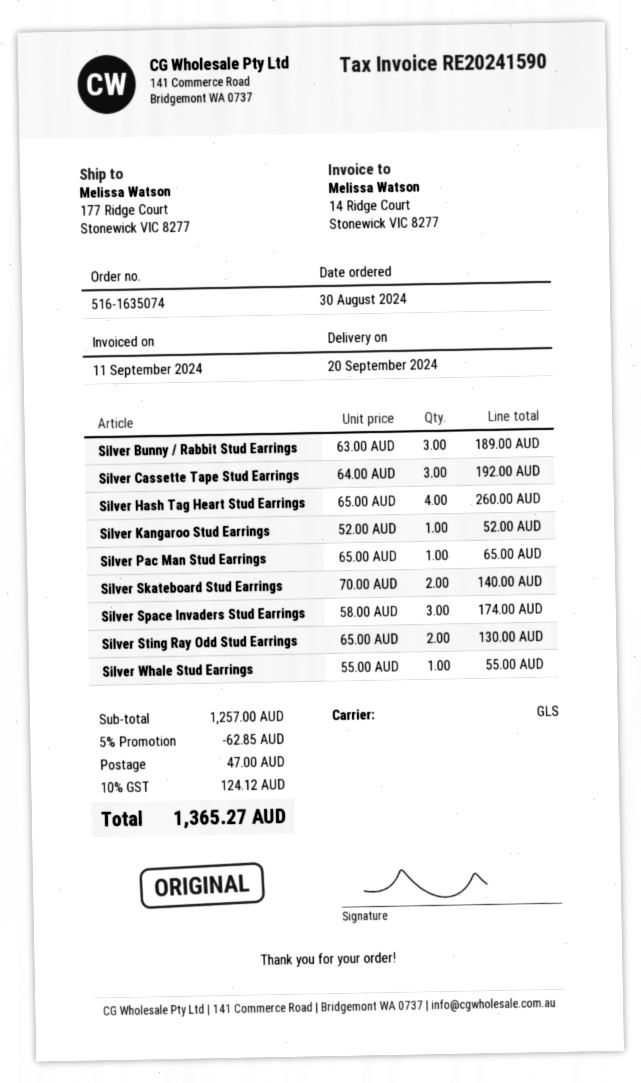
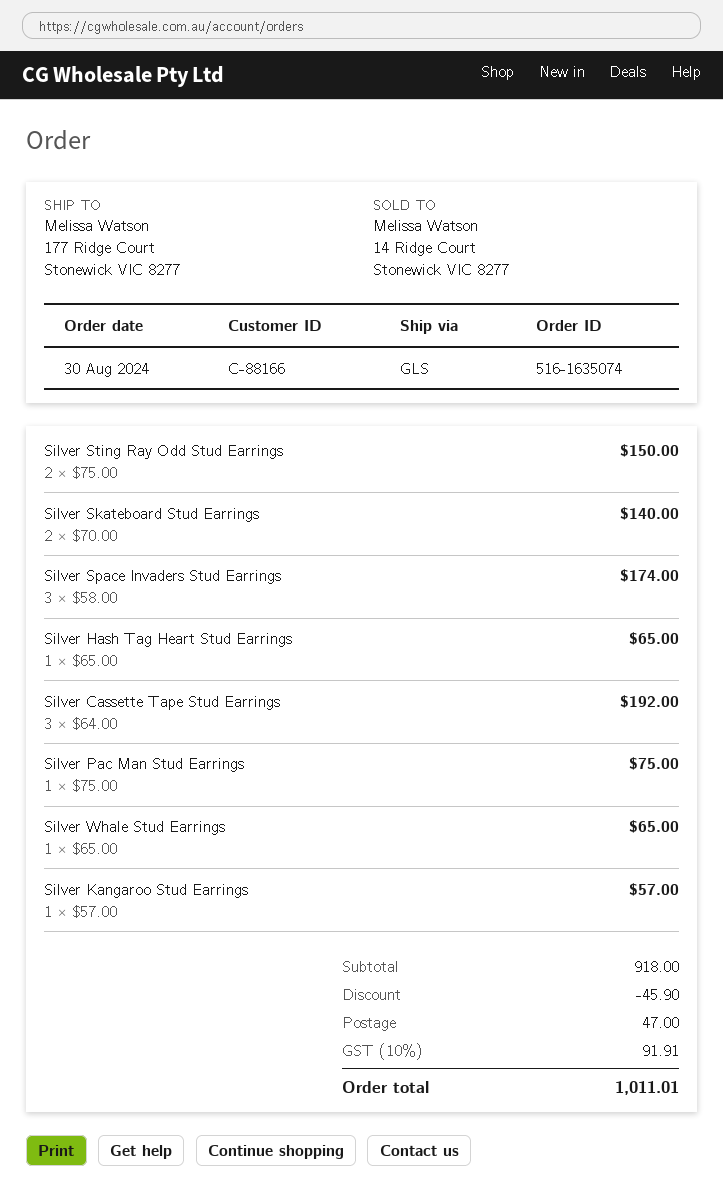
Silver Bunny / Rabbit Stud Earrings: 3 x 63.00 = 189.00 -> none
Silver Hash Tag Heart Stud Earrings: 4 x 65.00 = 260.00 -> 1 x 65.00 = 65.00
Silver Kangaroo Stud Earrings: 1 x 52.00 = 52.00 -> 1 x 57.00 = 57.00
Silver Pac Man Stud Earrings: 1 x 65.00 = 65.00 -> 1 x 75.00 = 75.00
Silver Sting Ray Odd Stud Earrings: 2 x 65.00 = 130.00 -> 2 x 75.00 = 150.00
Silver Whale Stud Earrings: 1 x 55.00 = 55.00 -> 1 x 65.00 = 65.00
subtotal: 1257.00 -> 918.00
discount: 62.85 -> 45.90
tax: 10% = 124.12 -> 10% = 91.91
total: 1365.27 -> 1011.01

